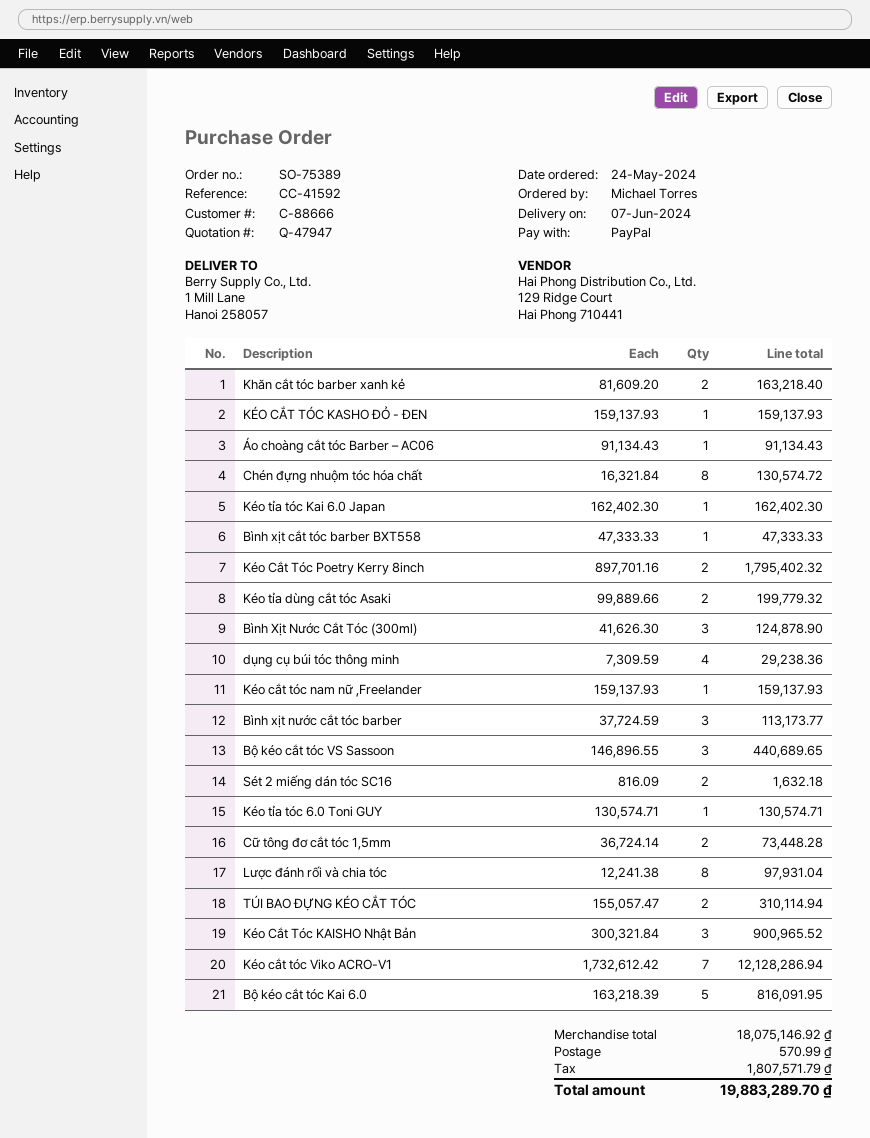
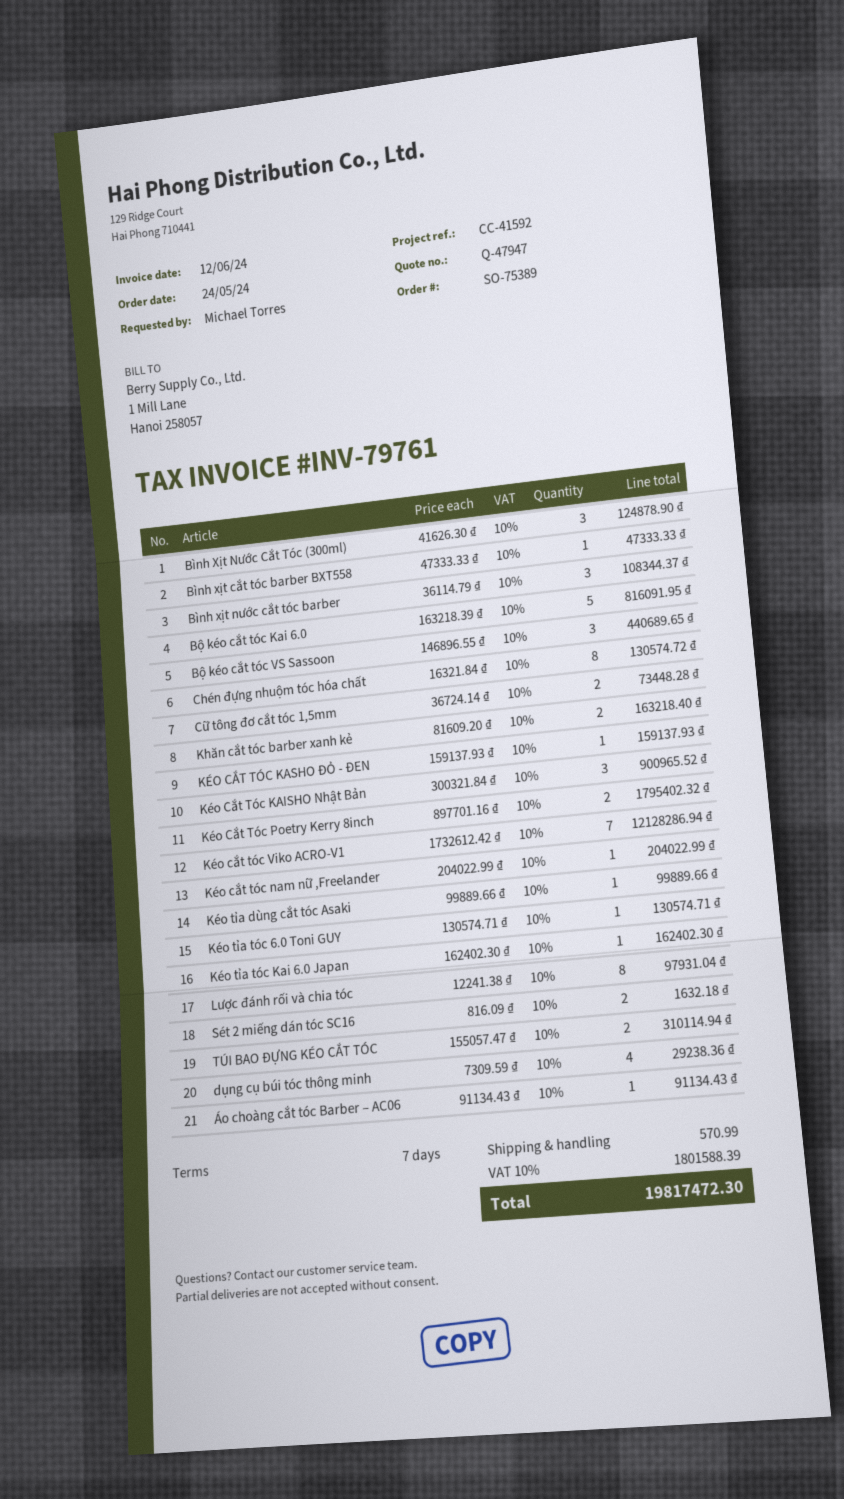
Kéo tỉa dùng cắt tóc Asaki: 2 x 99889.66 = 199779.32 -> 1 x 99889.66 = 99889.66
Kéo cắt tóc nam nữ ,Freelander: 1 x 159137.93 = 159137.93 -> 1 x 204022.99 = 204022.99
Bình xịt nước cắt tóc barber: 3 x 37724.59 = 113173.77 -> 3 x 36114.79 = 108344.37
tax: 1807571.79 -> 1801588.39
total: 19883289.70 -> 19817472.30

